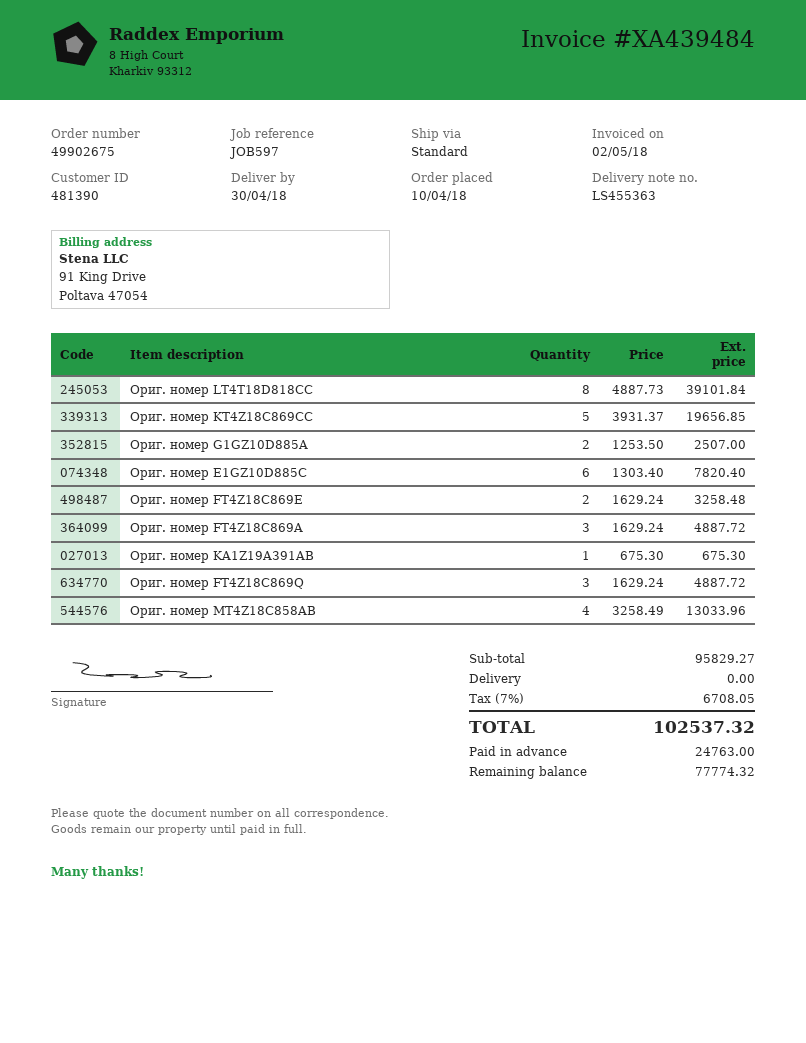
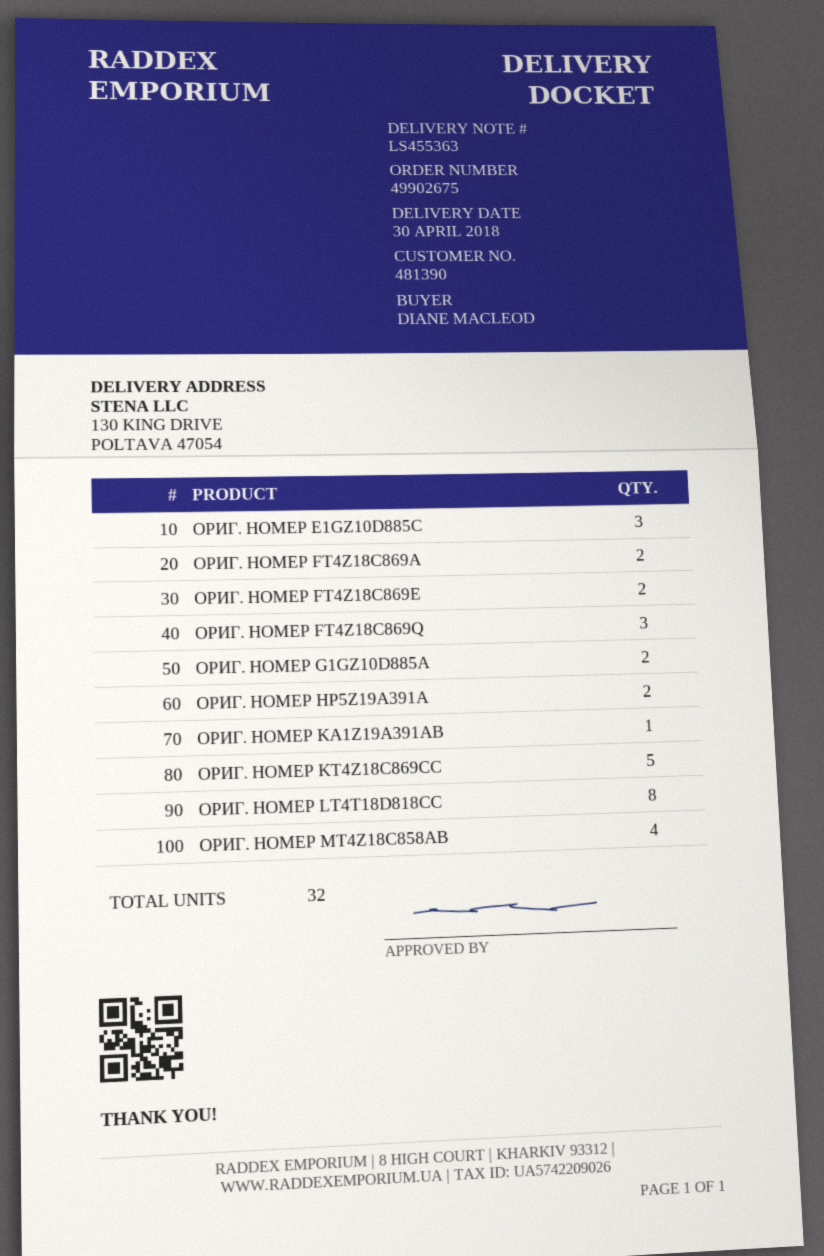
Ориг. номер E1GZ10D885C: 6 -> 3
Ориг. номер FT4Z18C869A: 3 -> 2
ОРИГ. НОМЕР HP5Z19A391A: none -> 2

